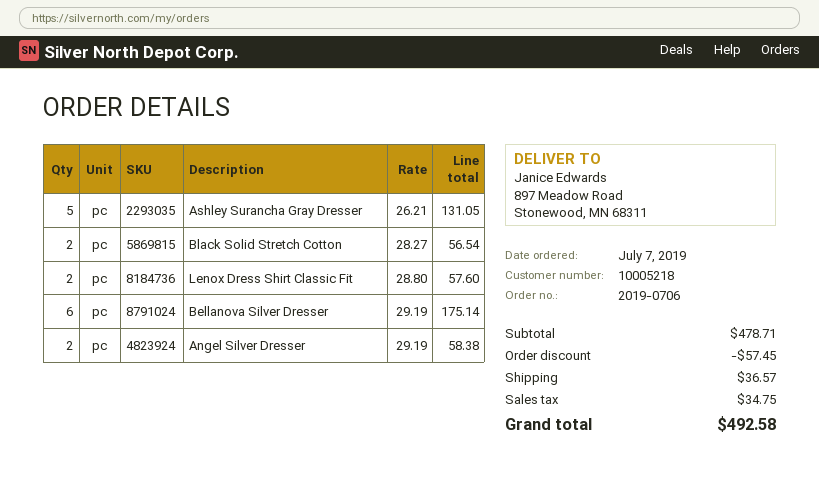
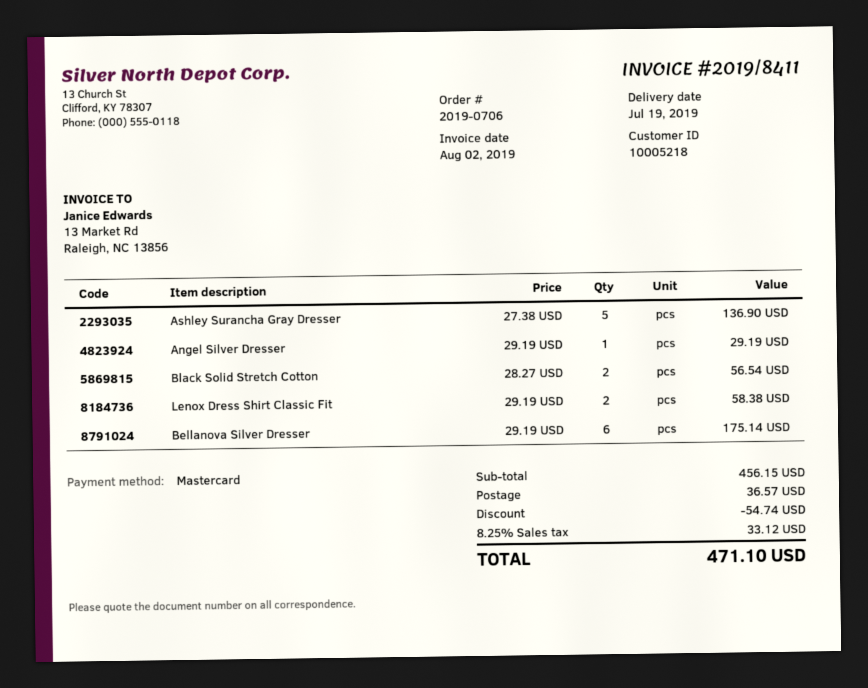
Ashley Surancha Gray Dresser: 5 x 26.21 = 131.05 -> 5 x 27.38 = 136.90
Lenox Dress Shirt Classic Fit: 2 x 28.80 = 57.60 -> 2 x 29.19 = 58.38
Angel Silver Dresser: 2 x 29.19 = 58.38 -> 1 x 29.19 = 29.19
subtotal: 478.71 -> 456.15
discount: 57.45 -> 54.74
tax: 34.75 -> 33.12
total: 492.58 -> 471.10

